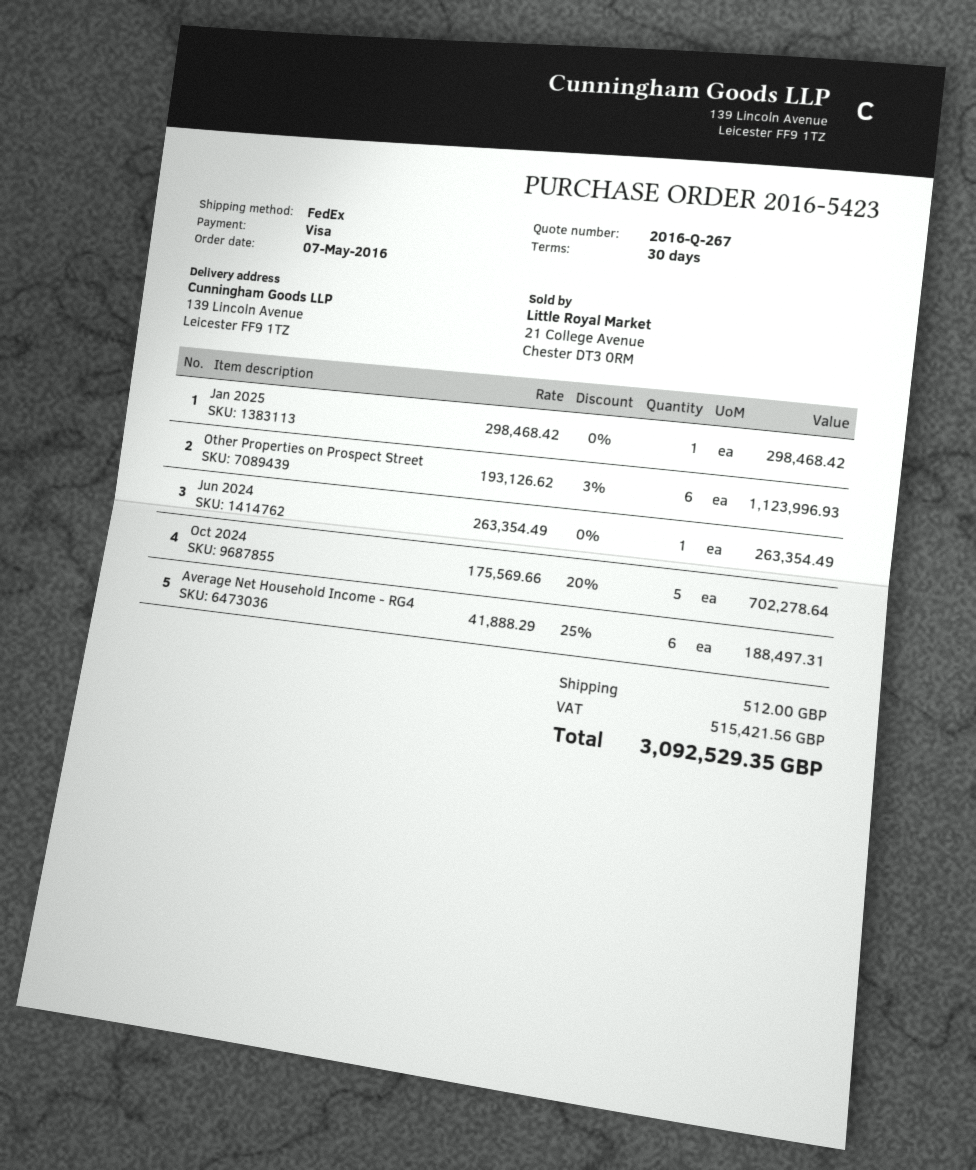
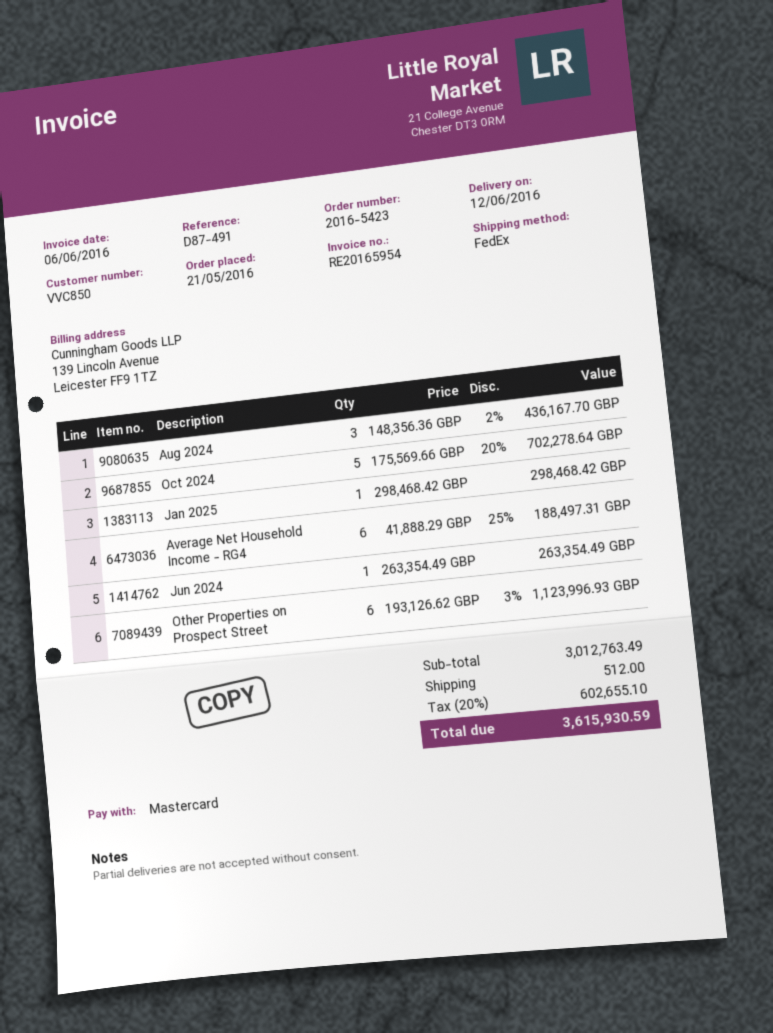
order date: 2016-05-07 -> 2016-05-21
payment method: Visa -> Mastercard
Aug 2024: none -> 3 x 148356.36 - 2% = 436167.70
tax: 515421.56 -> 602655.10
total: 3092529.35 -> 3615930.59

